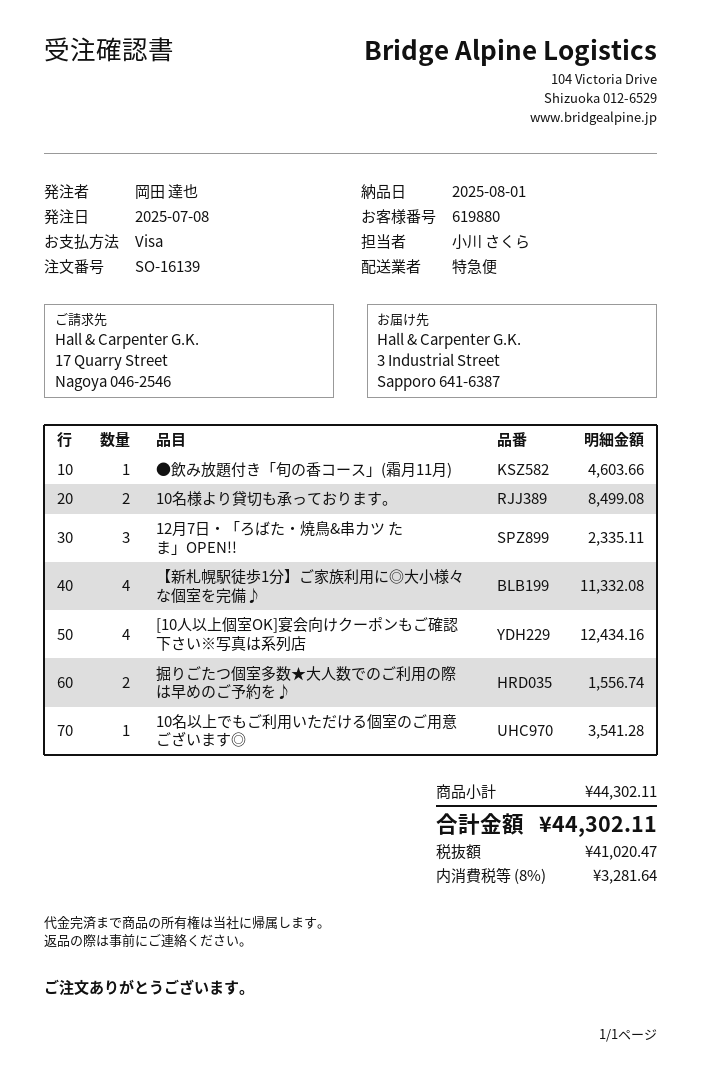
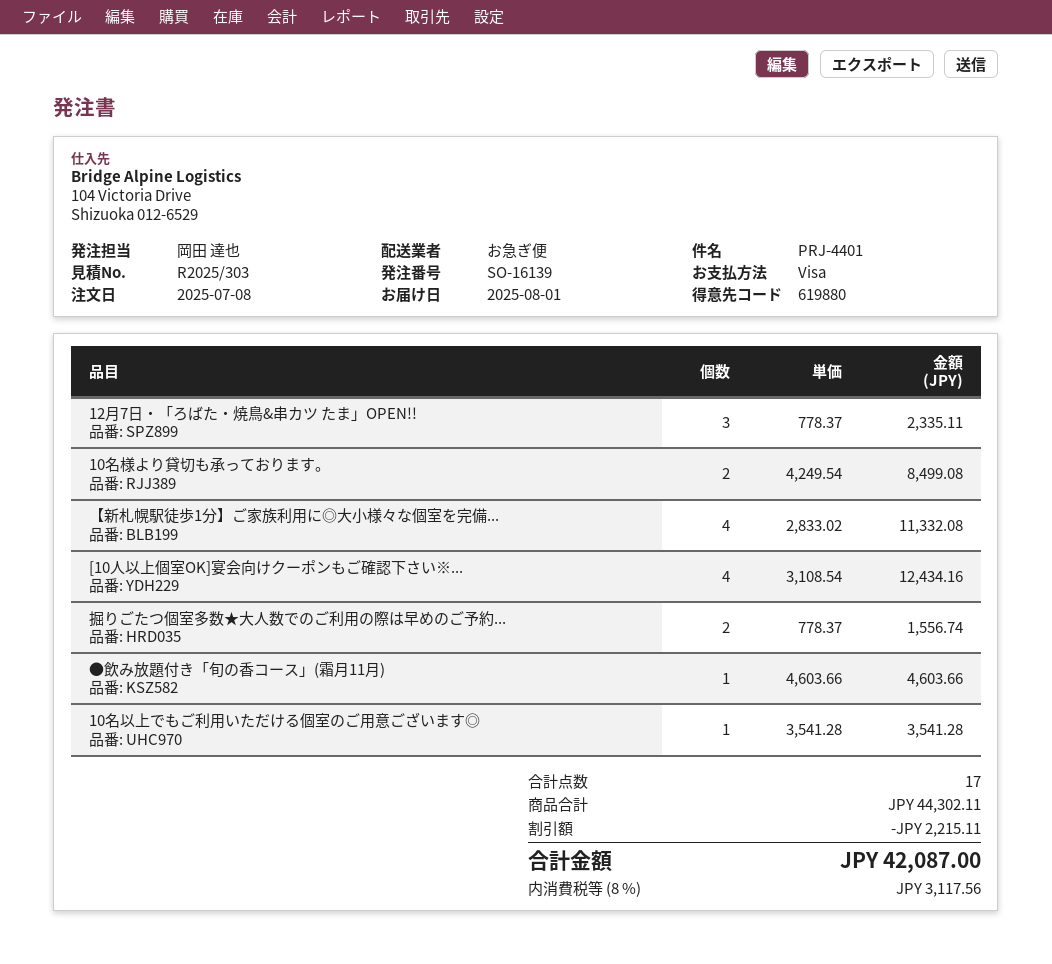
discount: none -> 2215.11
tax: 8% = 3281.64 -> 8% = 3117.56
total: 44302.11 -> 42087.00

